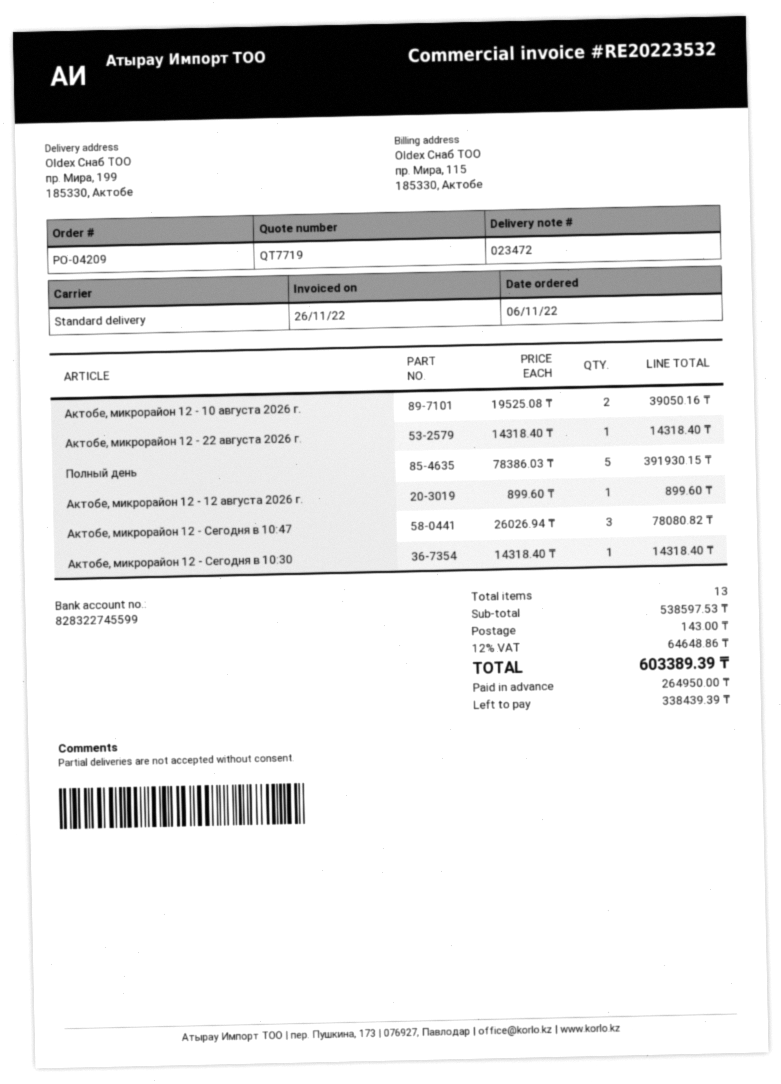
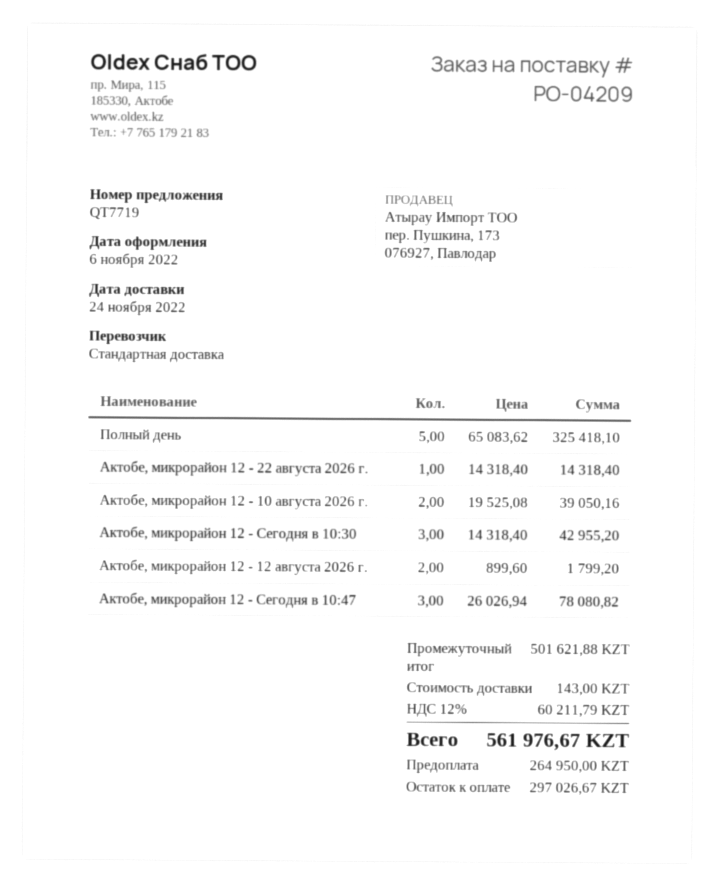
Полный день: 5 x 78386.03 = 391930.15 -> 5 x 65083.62 = 325418.10
Актобе, микрорайон 12 - 12 августа 2026 г.: 1 x 899.60 = 899.60 -> 2 x 899.60 = 1799.20
Актобе, микрорайон 12 - Сегодня в 10:30: 1 x 14318.40 = 14318.40 -> 3 x 14318.40 = 42955.20
subtotal: 538597.53 -> 501621.88
tax: 12% = 64648.86 -> 12% = 60211.79
total: 603389.39 -> 561976.67
balance: 338439.39 -> 297026.67

